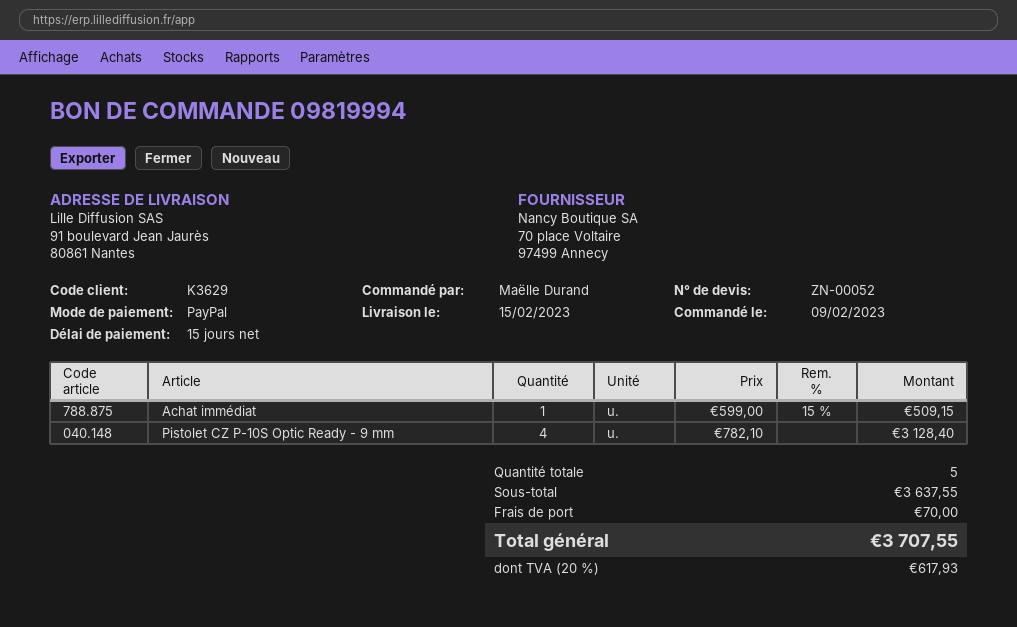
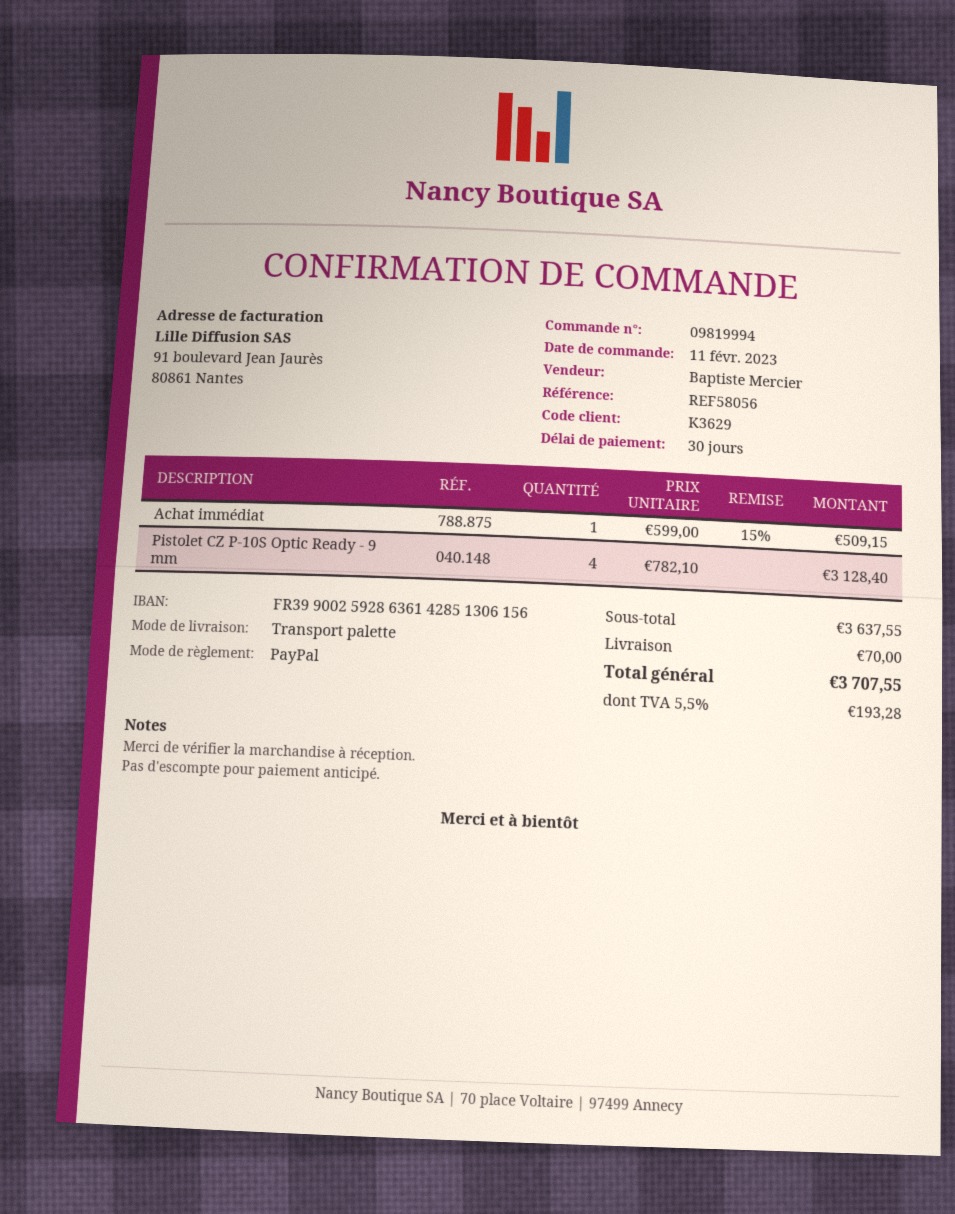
order date: 2023-02-09 -> 2023-02-11
payment terms: 15 days -> 30 days
tax: 20% = 617.93 -> 5.5% = 193.28

